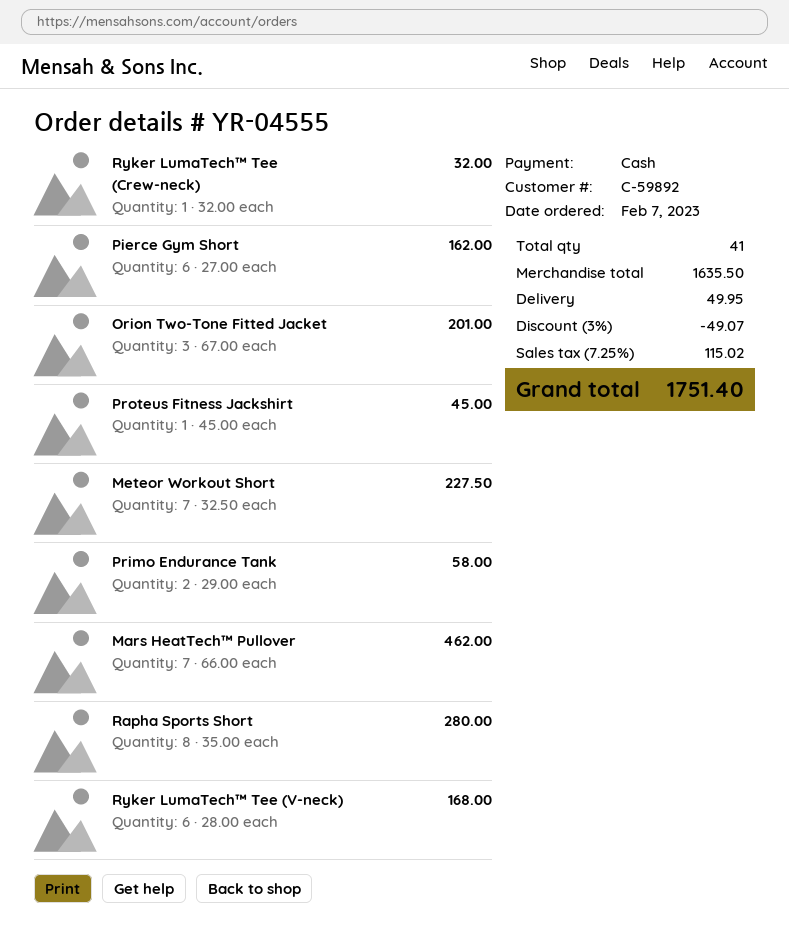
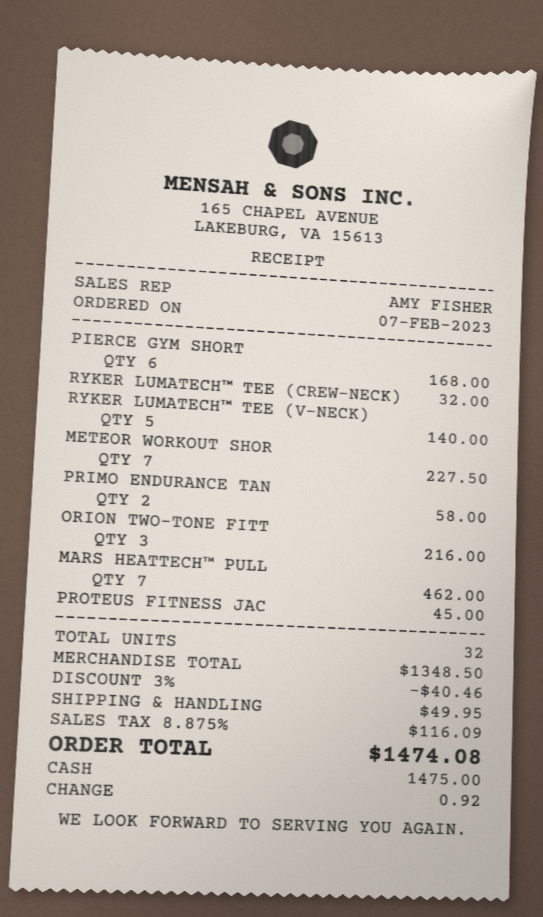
Pierce Gym Short: 6 for 162.00 -> 6 for 168.00
Orion Two-Tone Fitted Jacket: 3 for 201.00 -> 3 for 216.00
Rapha Sports Short: 8 for 280.00 -> none
Ryker LumaTech™ Tee (V-neck): 6 for 168.00 -> 5 for 140.00
total quantity: 41 -> 32
subtotal: 1635.50 -> 1348.50
discount: 3% = 49.07 -> 3% = 40.46
tax: 7.25% = 115.02 -> 8.875% = 116.09
total: 1751.40 -> 1474.08

